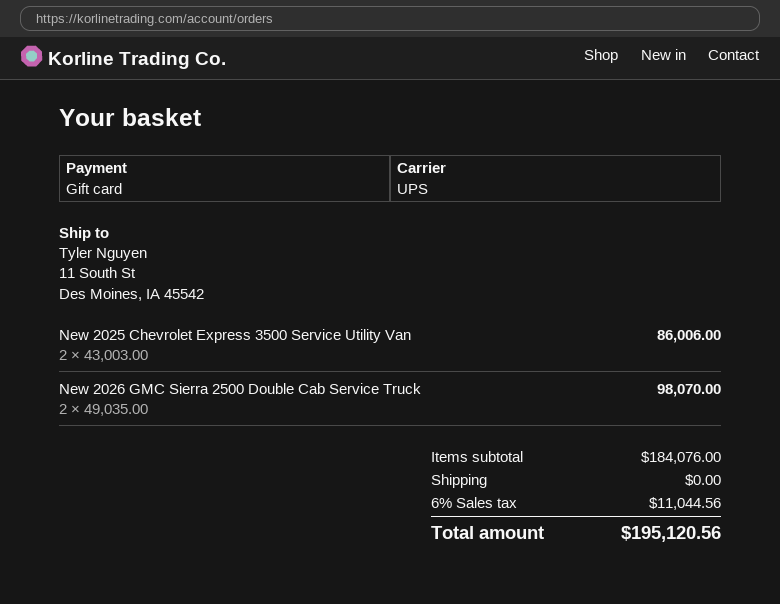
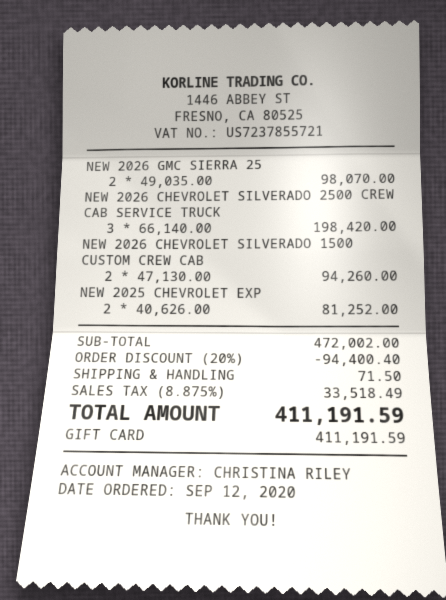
New 2025 Chevrolet Express 3500 Service Utility Van: 2 x 43003.00 = 86006.00 -> 2 x 40626.00 = 81252.00
NEW 2026 CHEVROLET SILVERADO 2500 CREW CAB SERVICE TRUCK: none -> 3 x 66140.00 = 198420.00
NEW 2026 CHEVROLET SILVERADO 1500 CUSTOM CREW CAB: none -> 2 x 47130.00 = 94260.00
subtotal: 184076.00 -> 472002.00
discount: none -> 20% = 94400.40
shipping: 0.00 -> 71.50
tax: 6% = 11044.56 -> 8.875% = 33518.49
total: 195120.56 -> 411191.59

